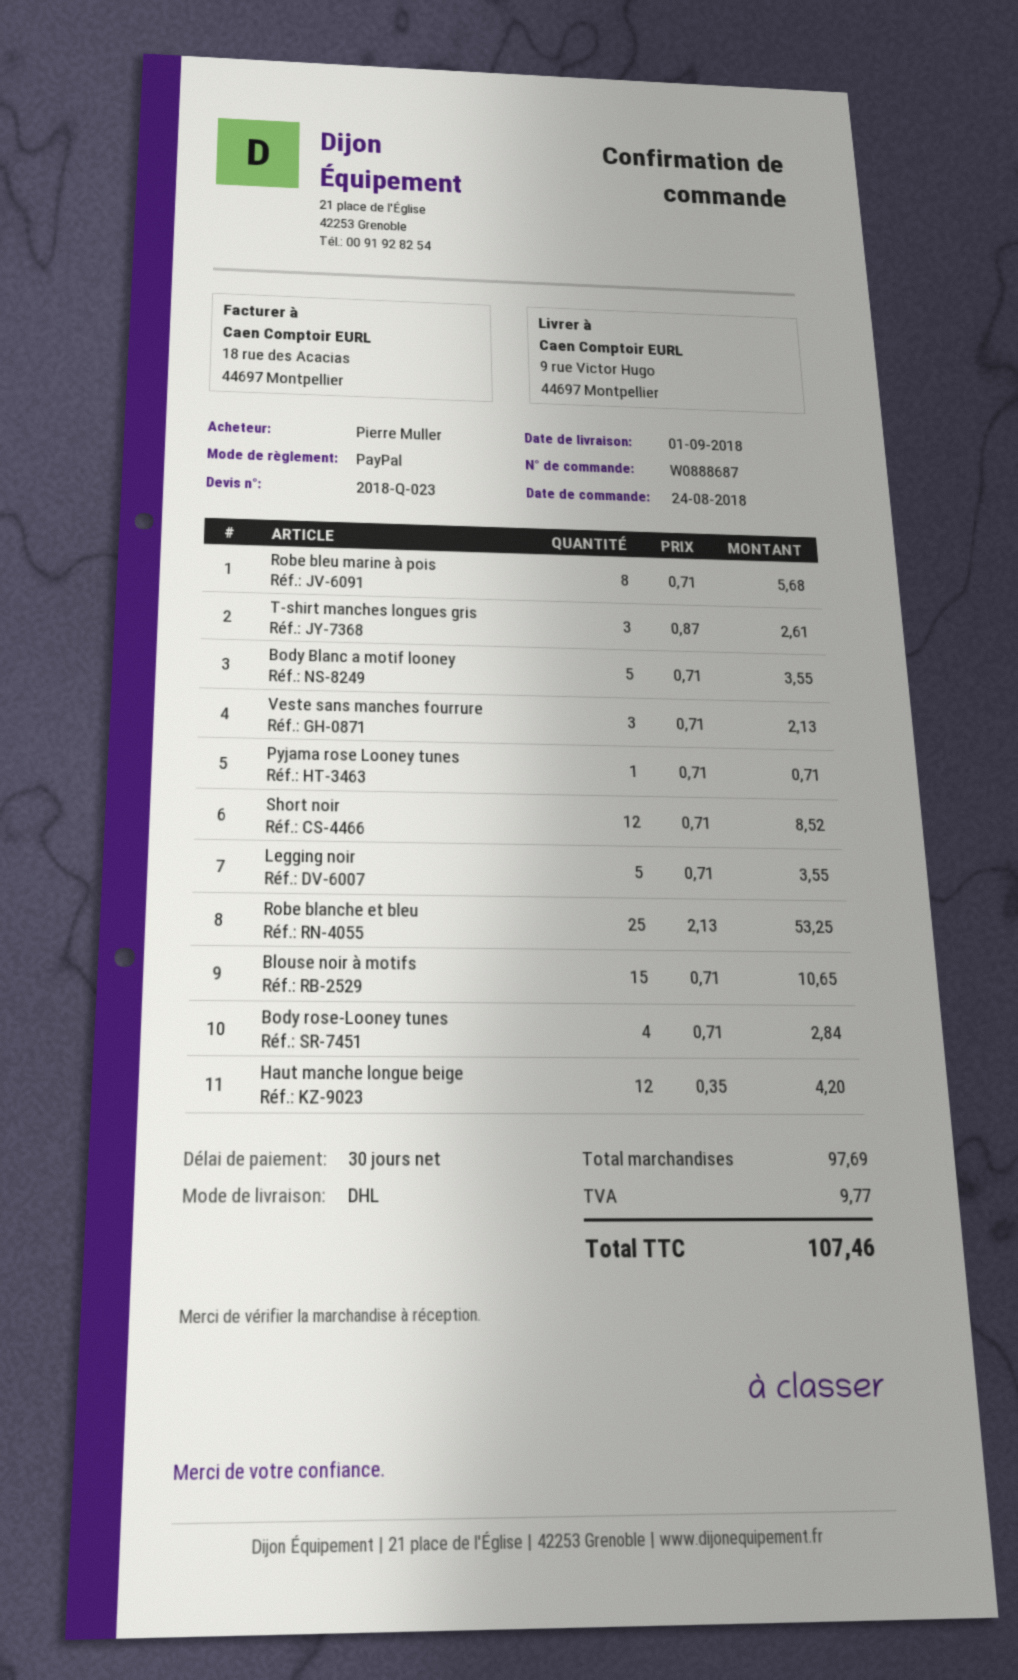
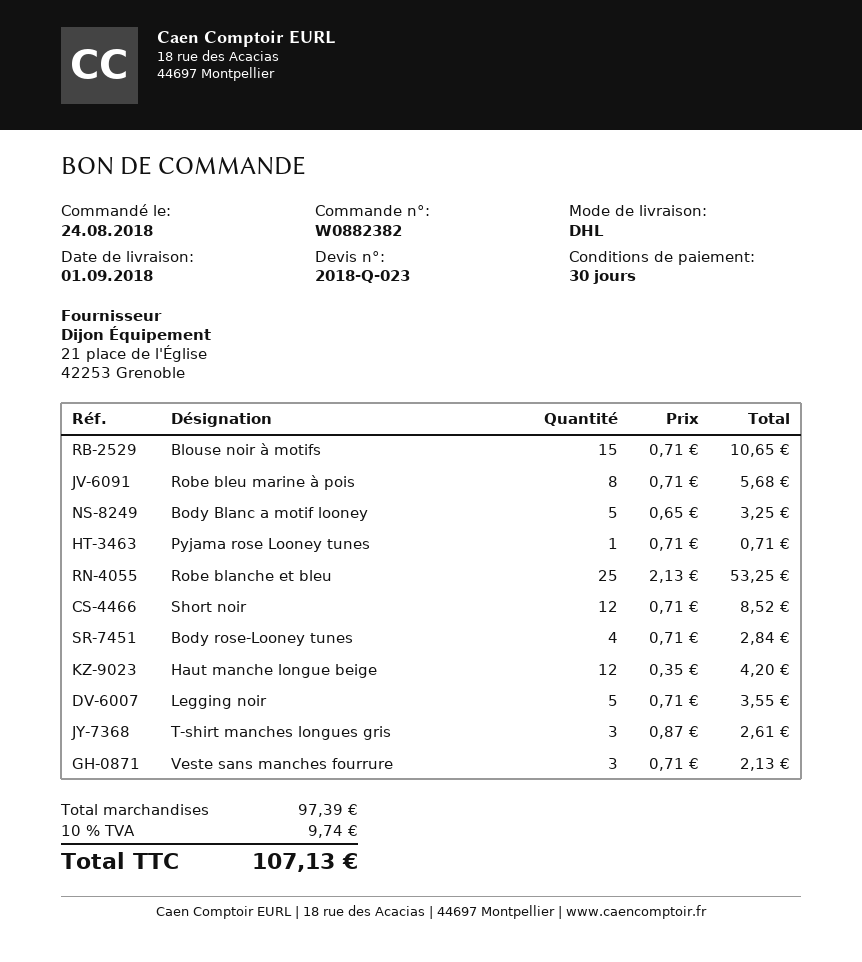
order number: W0888687 -> W0882382
Body Blanc a motif looney: 5 x 0.71 = 3.55 -> 5 x 0.65 = 3.25
subtotal: 97.69 -> 97.39
tax: 9.77 -> 9.74
total: 107.46 -> 107.13

